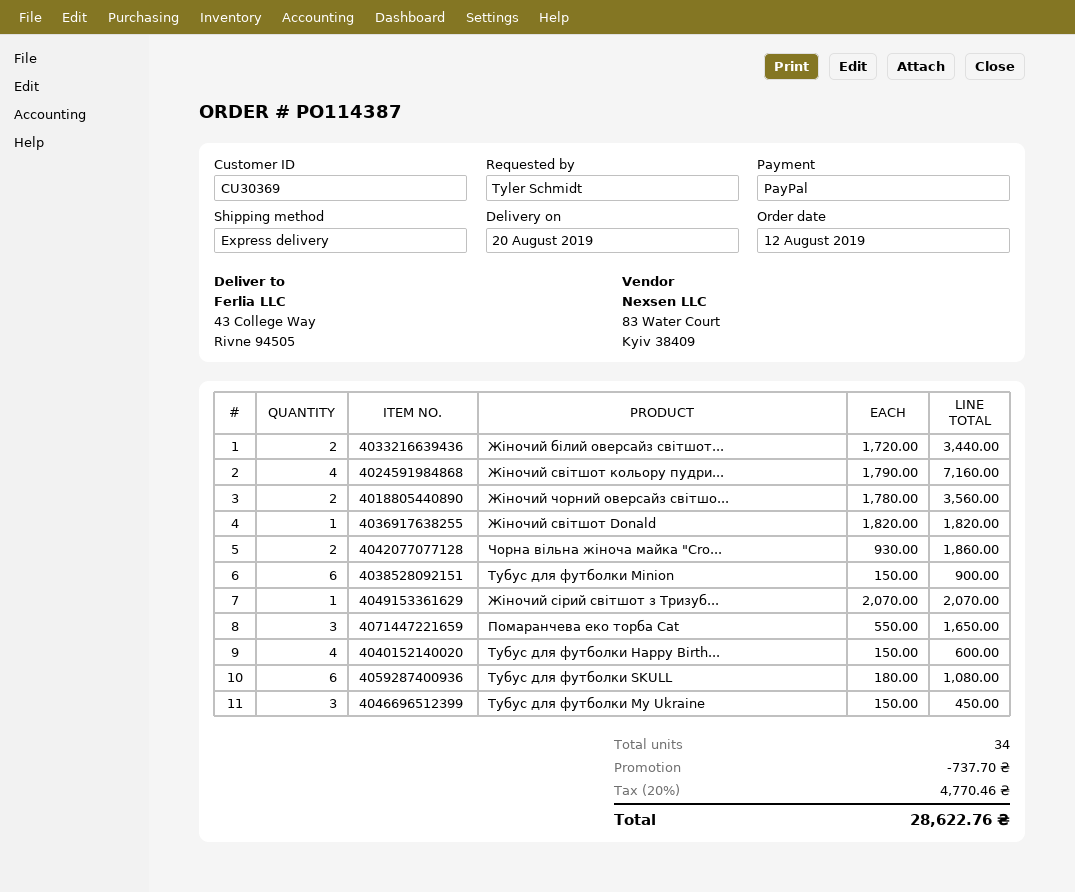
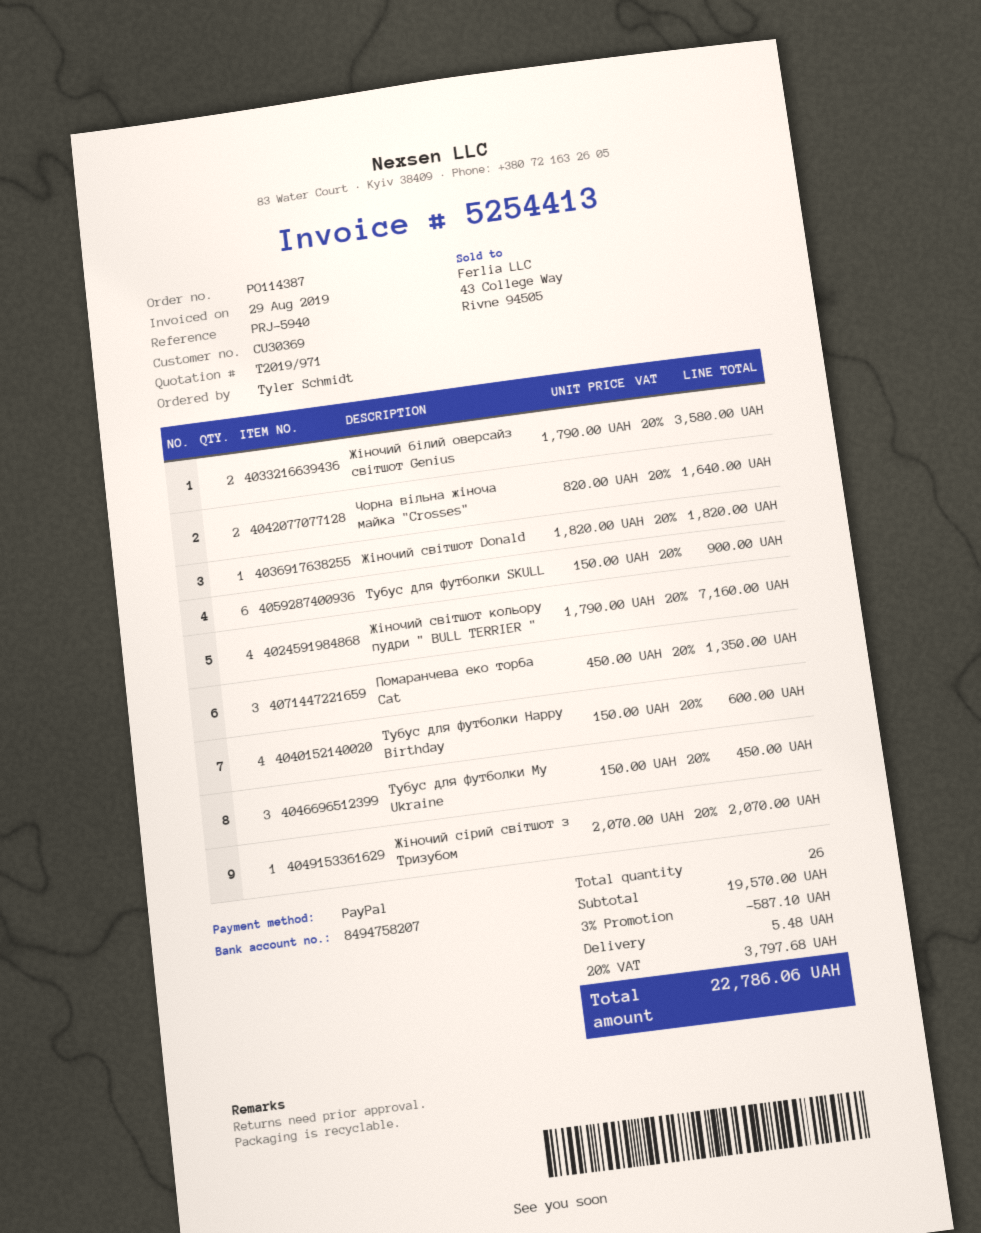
Жіночий білий оверсайз світшот...: 2 x 1720.00 = 3440.00 -> 2 x 1790.00 = 3580.00
Жіночий чорний оверсайз світшо...: 2 x 1780.00 = 3560.00 -> none
Чорна вільна жіноча майка "Cro...: 2 x 930.00 = 1860.00 -> 2 x 820.00 = 1640.00
Тубус для футболки Minion: 6 x 150.00 = 900.00 -> none
Помаранчева еко торба Cat: 3 x 550.00 = 1650.00 -> 3 x 450.00 = 1350.00
Тубус для футболки SKULL: 6 x 180.00 = 1080.00 -> 6 x 150.00 = 900.00
total quantity: 34 -> 26
discount: 737.70 -> 587.10
shipping: none -> 5.48
tax: 20% = 4770.46 -> 20% = 3797.68
total: 28622.76 -> 22786.06

